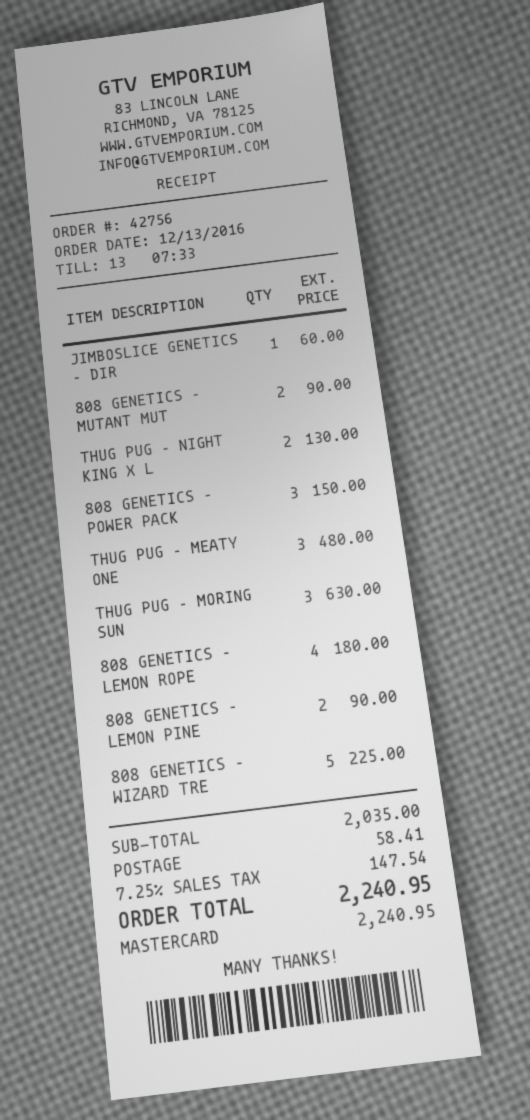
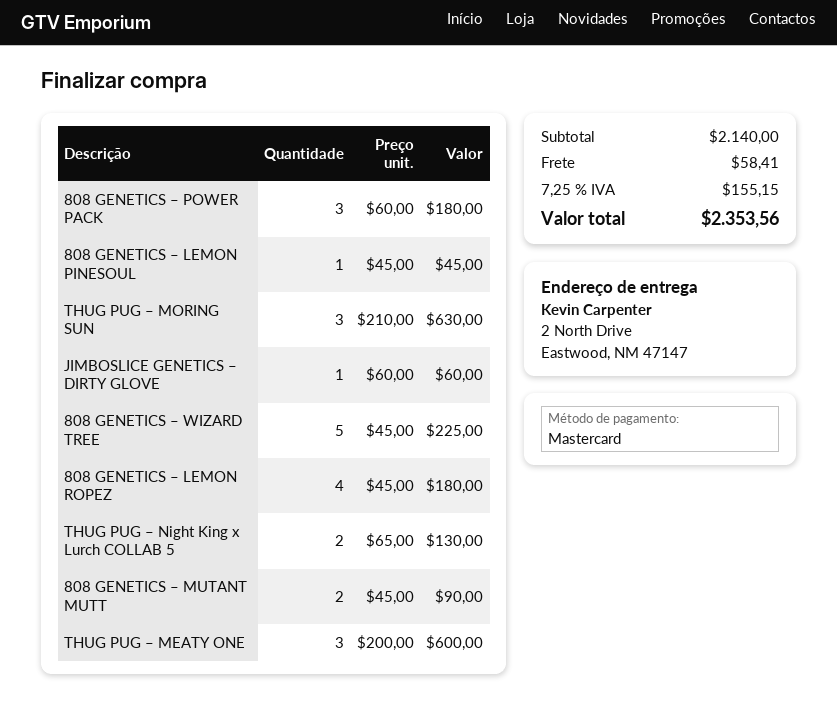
808 GENETICS – POWER PACK: 3 for 150.00 -> 3 for 180.00
THUG PUG – MEATY ONE: 3 for 480.00 -> 3 for 600.00
808 GENETICS – LEMON PINE: 2 for 90.00 -> 1 for 45.00
subtotal: 2035.00 -> 2140.00
tax: 7.25% = 147.54 -> 7.25% = 155.15
total: 2240.95 -> 2353.56

